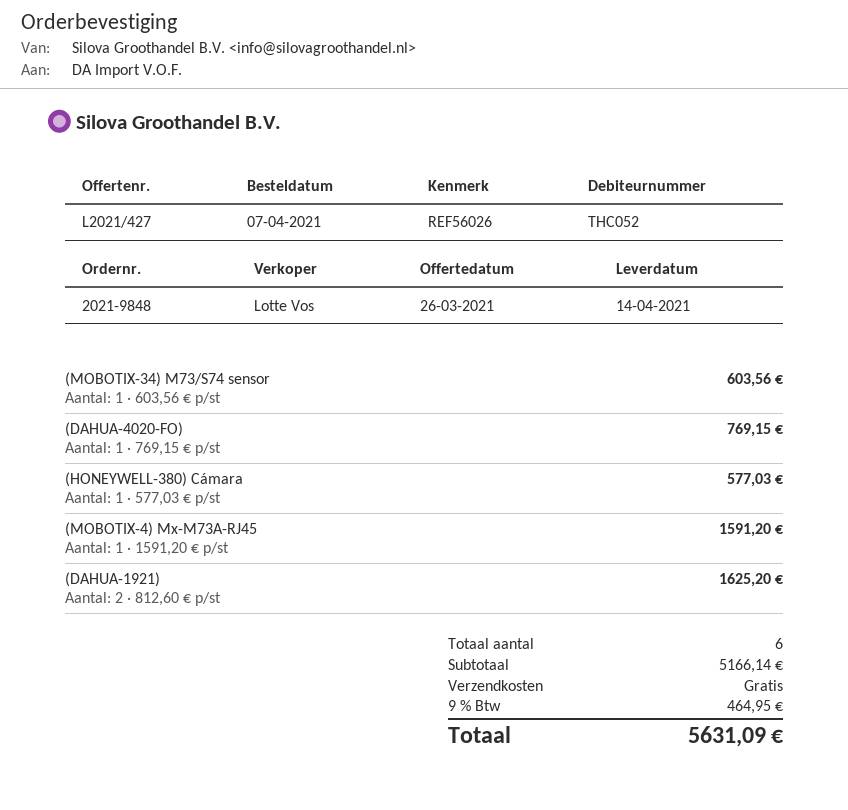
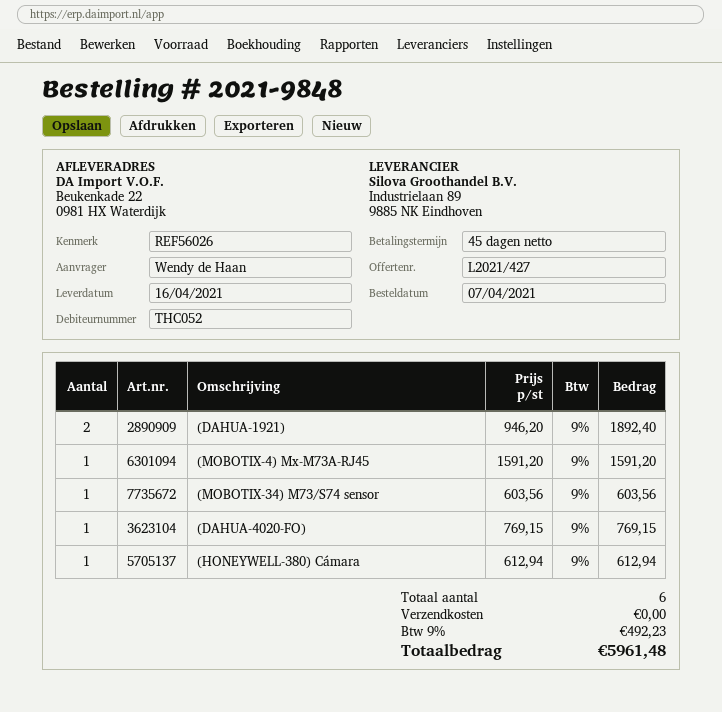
delivery date: 2021-04-14 -> 2021-04-16
(HONEYWELL-380) Cámara: 1 x 577.03 = 577.03 -> 1 x 612.94 = 612.94
(DAHUA-1921): 2 x 812.60 = 1625.20 -> 2 x 946.20 = 1892.40
tax: 9% = 464.95 -> 9% = 492.23
total: 5631.09 -> 5961.48

